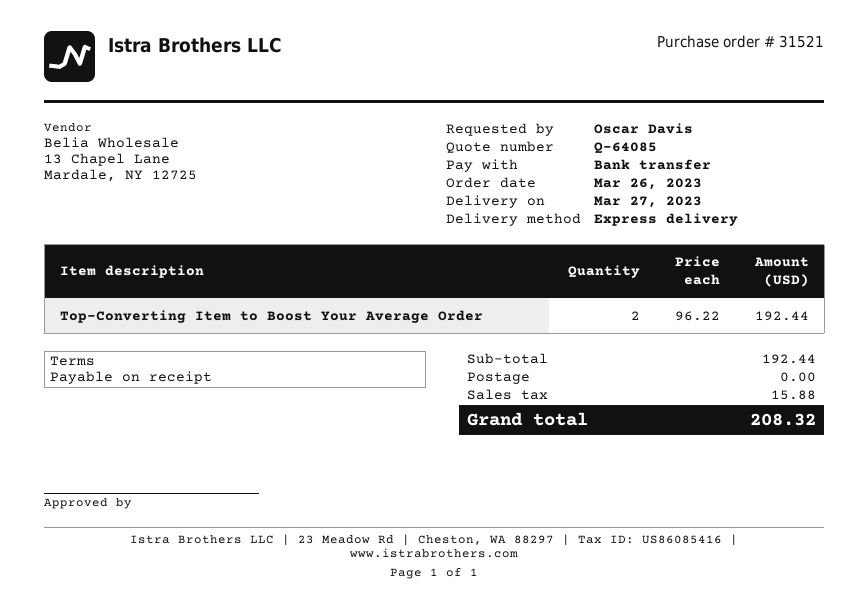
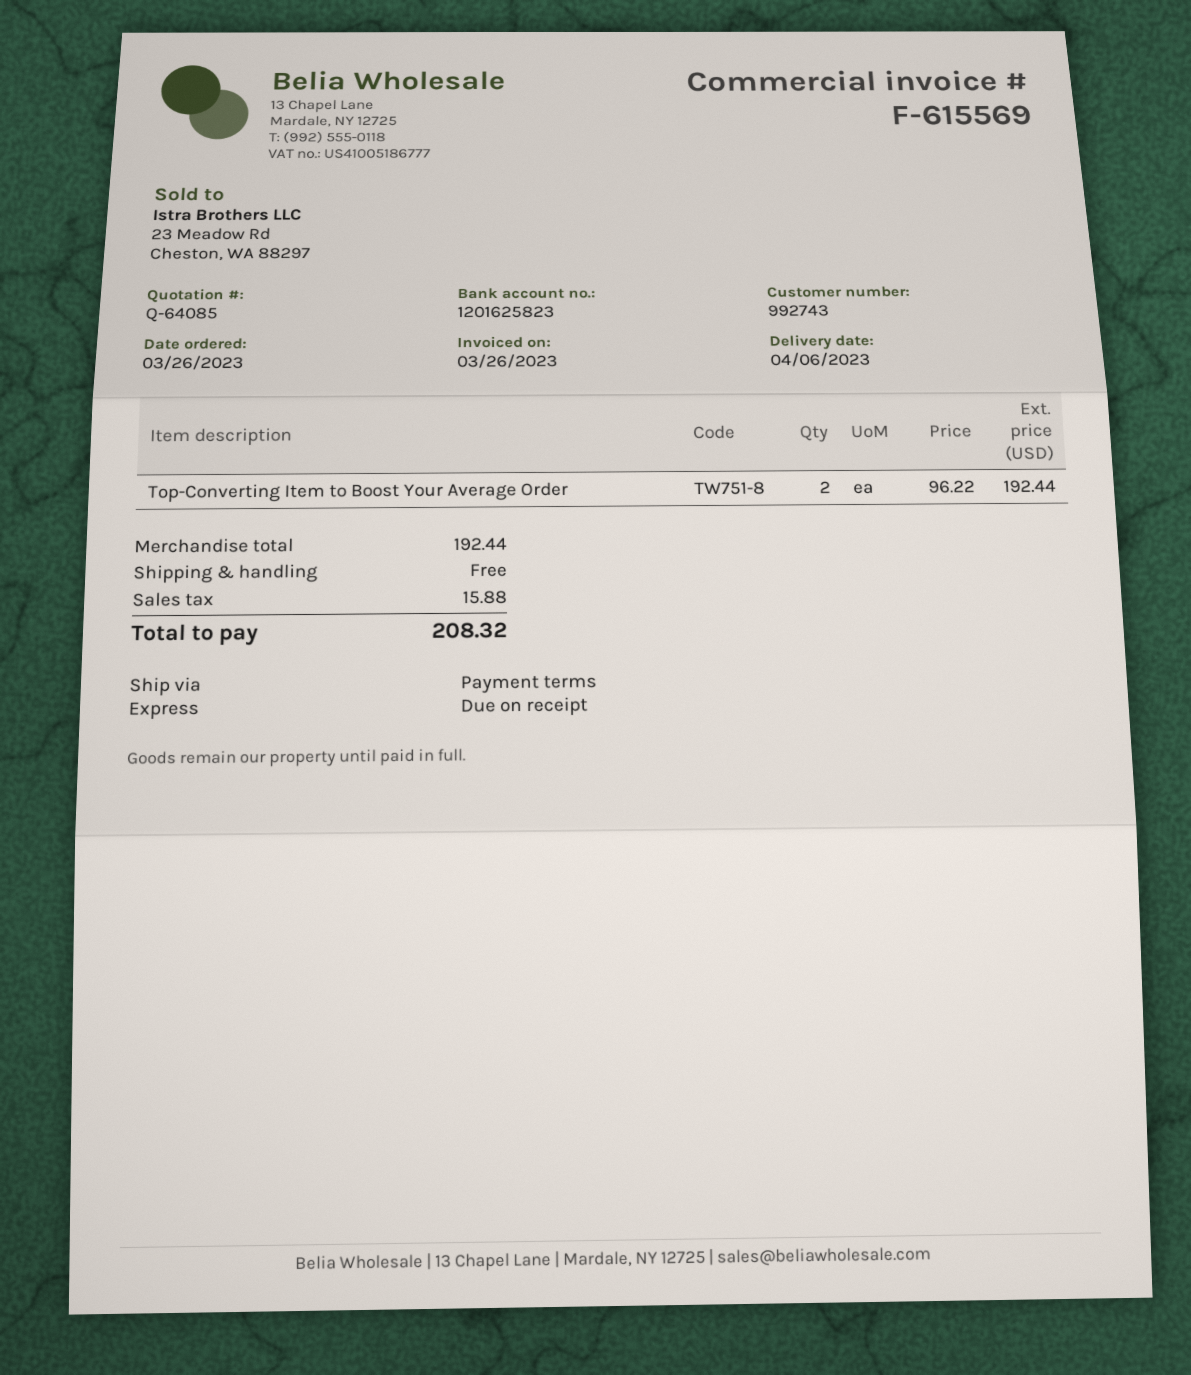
delivery date: 2023-03-27 -> 2023-04-06

